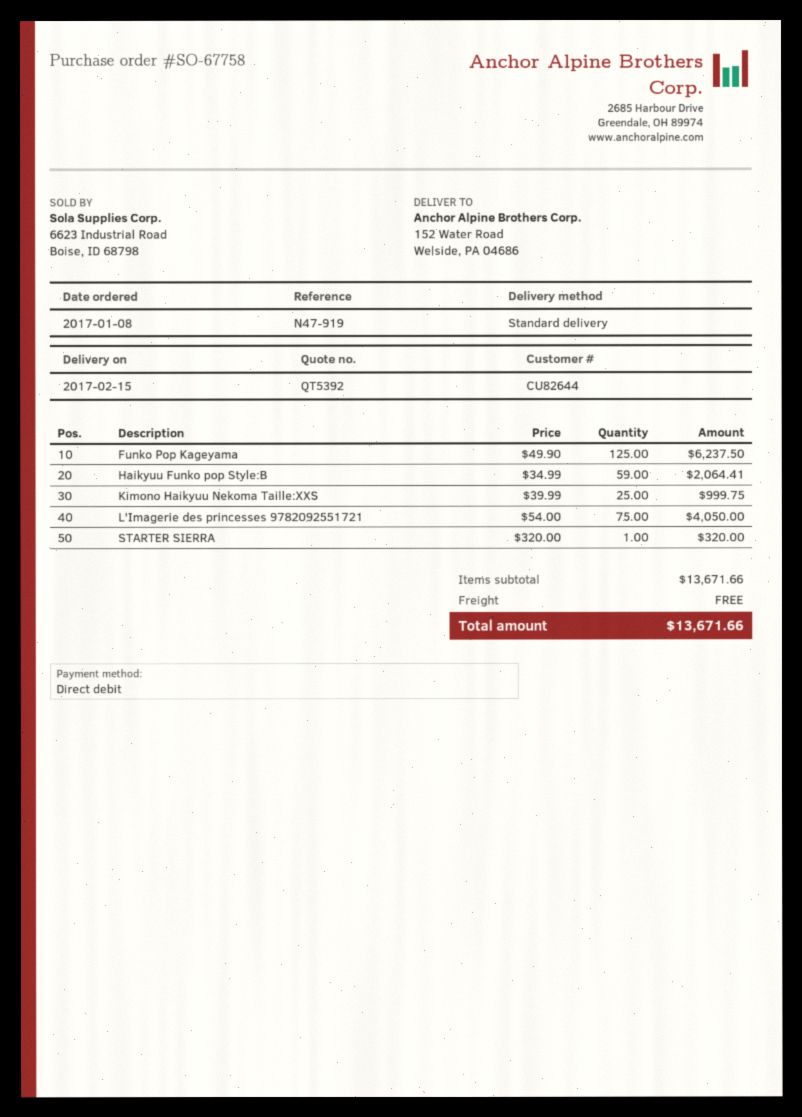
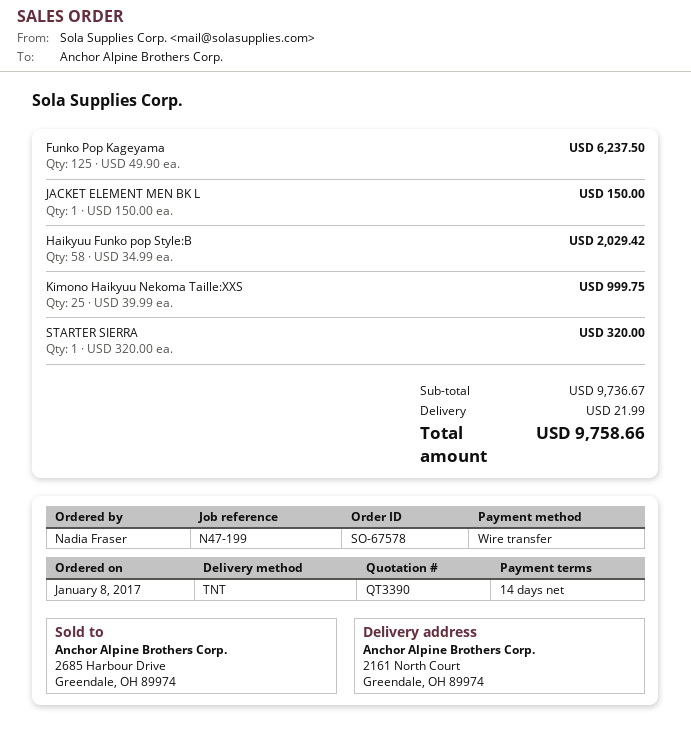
quote number: QT5392 -> QT3390
order number: SO-67758 -> SO-67578
reference: N47-919 -> N47-199
payment method: direct debit -> bank transfer
shipping method: standard -> TNT
ship to: 152 Water Road, Welside, PA 04686 -> 2161 North Court, Greendale, OH 89974
Haikyuu Funko pop Style:B: 59 x 34.99 = 2064.41 -> 58 x 34.99 = 2029.42
L'Imagerie des princesses 9782092551721: 75 x 54.00 = 4050.00 -> none
JACKET ELEMENT MEN BK L: none -> 1 x 150.00 = 150.00
subtotal: 13671.66 -> 9736.67
shipping: 0.00 -> 21.99
total: 13671.66 -> 9758.66

